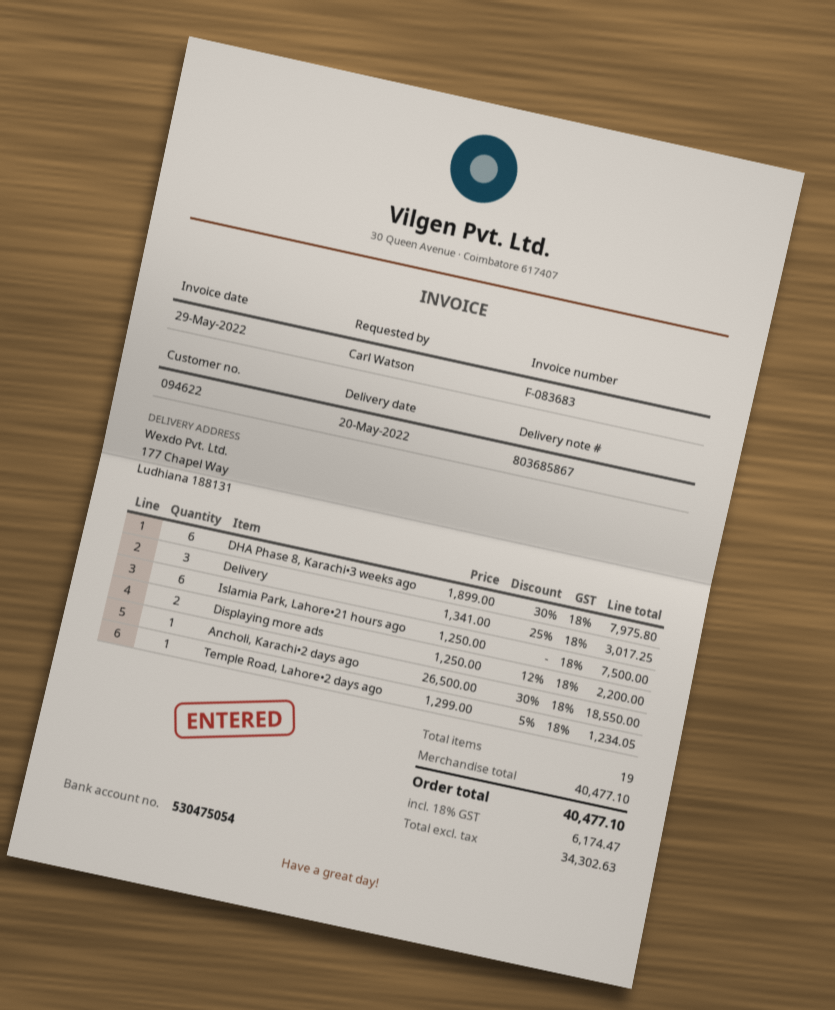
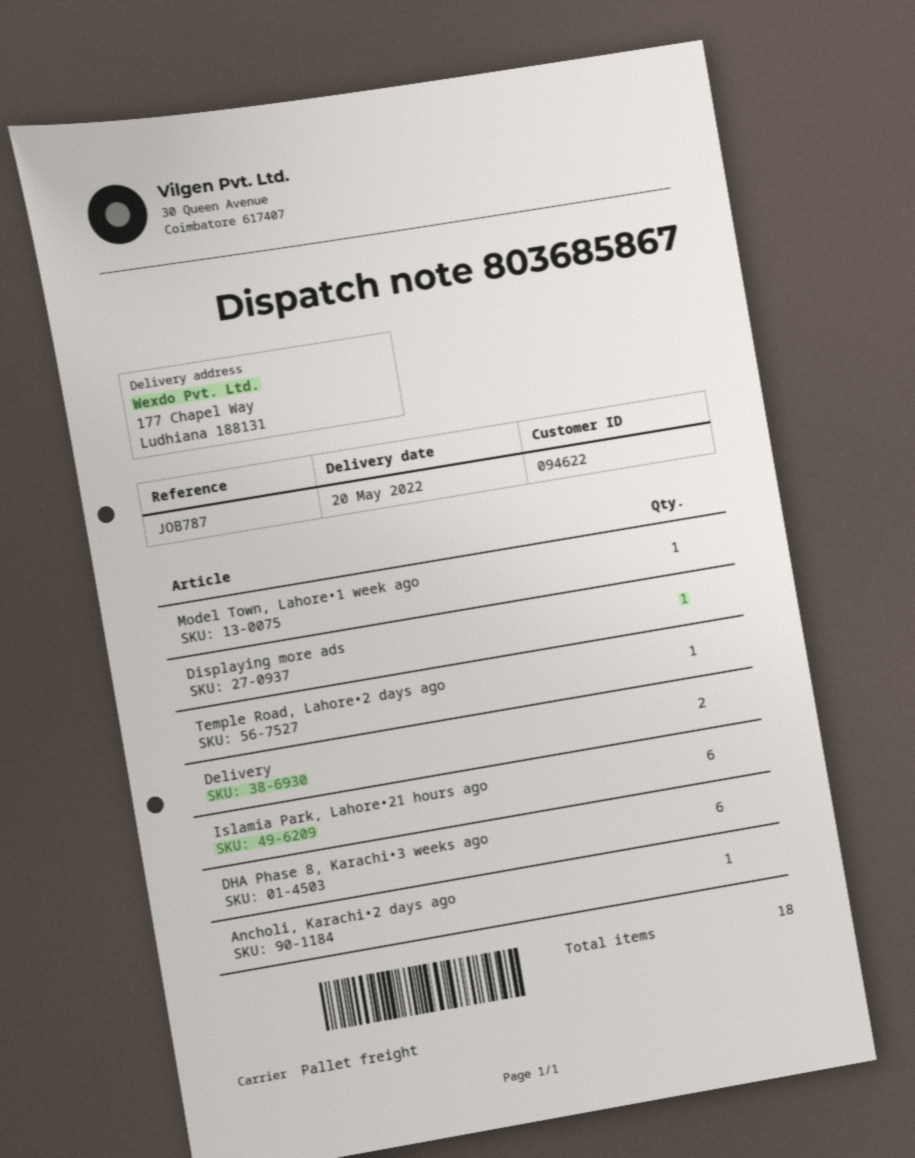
Delivery: 3 -> 2
Displaying more ads: 2 -> 1
Model Town, Lahore•1 week ago: none -> 1
total quantity: 19 -> 18

